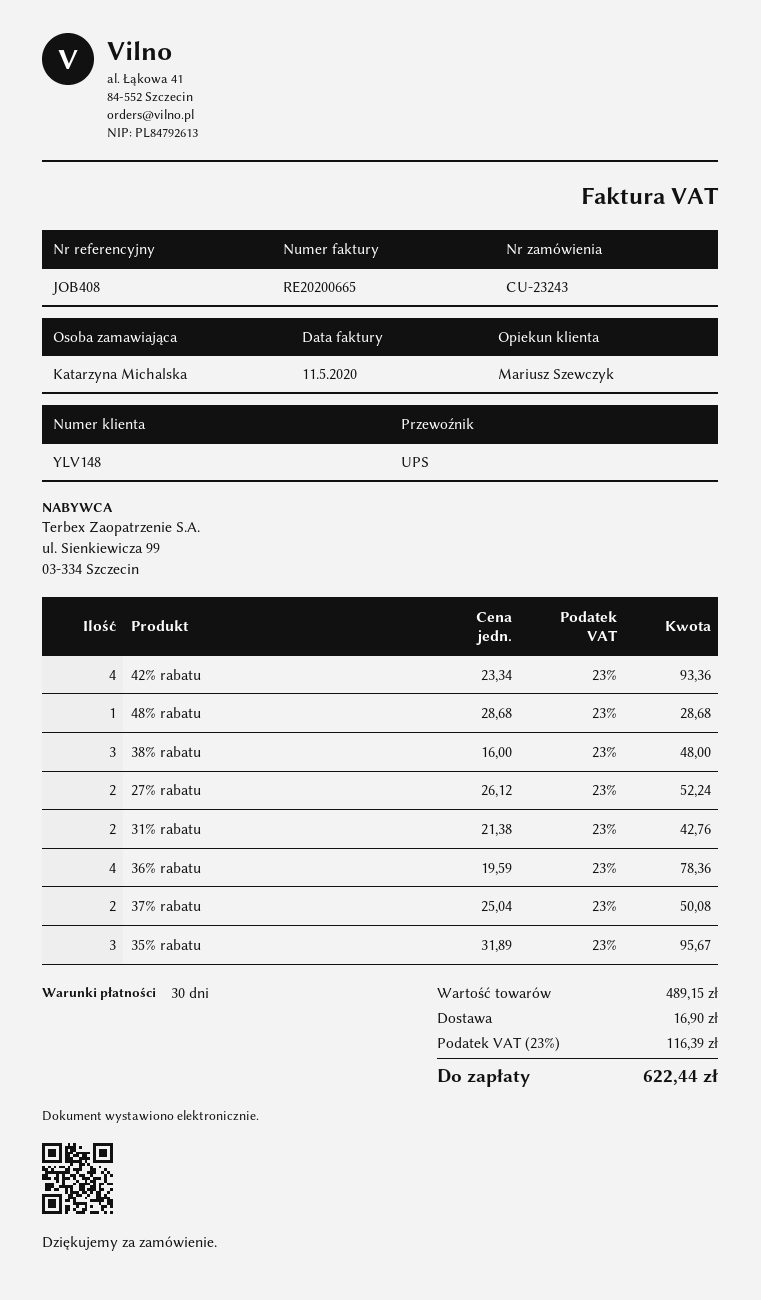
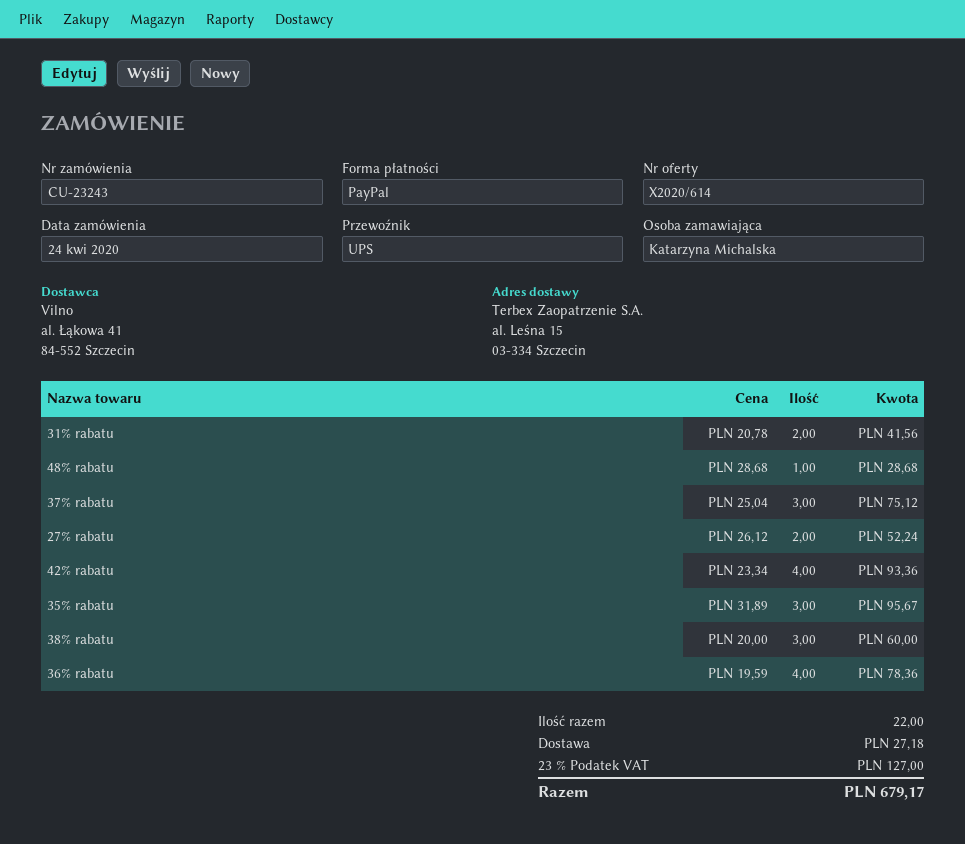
38% rabatu: 3 x 16.00 = 48.00 -> 3 x 20.00 = 60.00
31% rabatu: 2 x 21.38 = 42.76 -> 2 x 20.78 = 41.56
37% rabatu: 2 x 25.04 = 50.08 -> 3 x 25.04 = 75.12
shipping: 16.90 -> 27.18
tax: 23% = 116.39 -> 23% = 127.00
total: 622.44 -> 679.17

